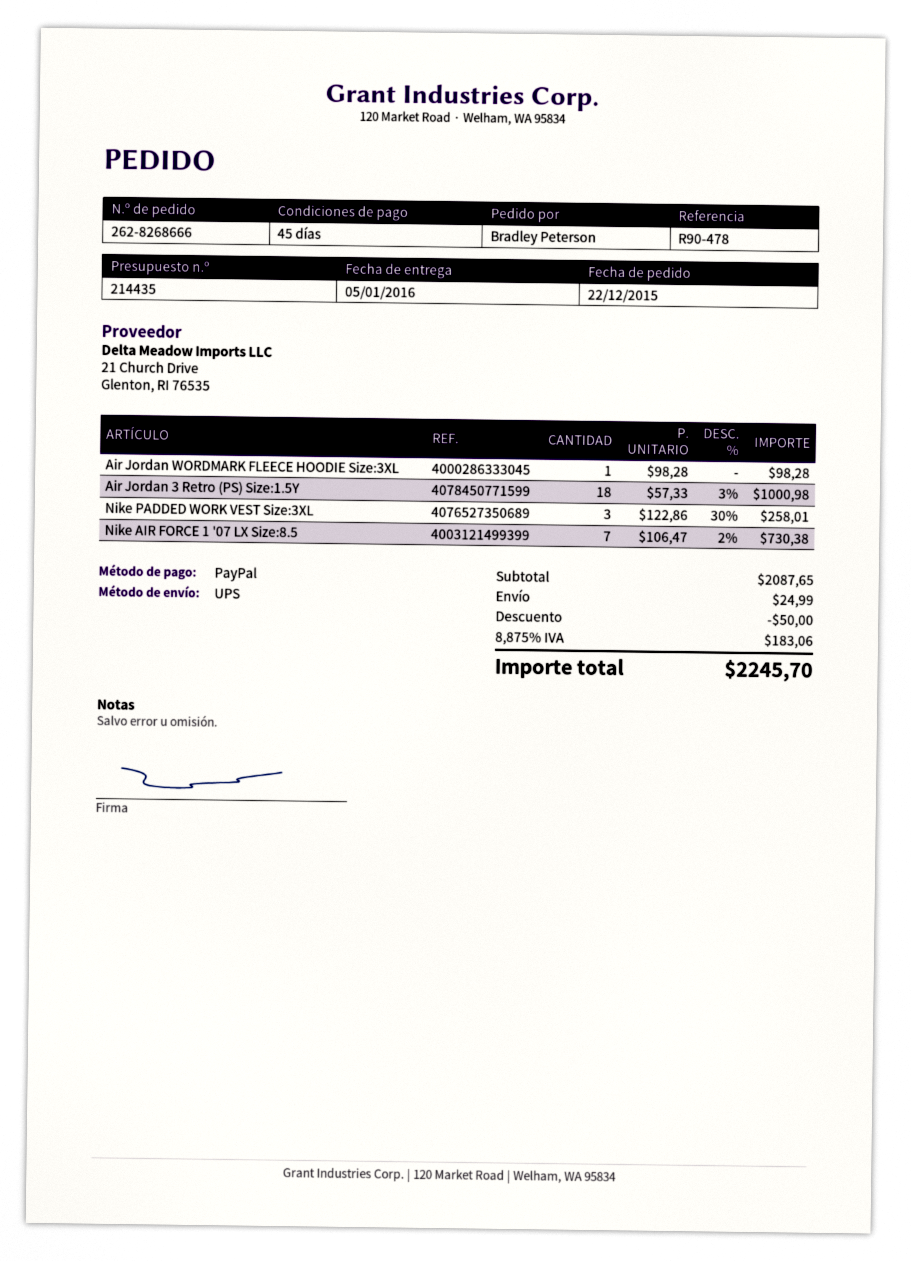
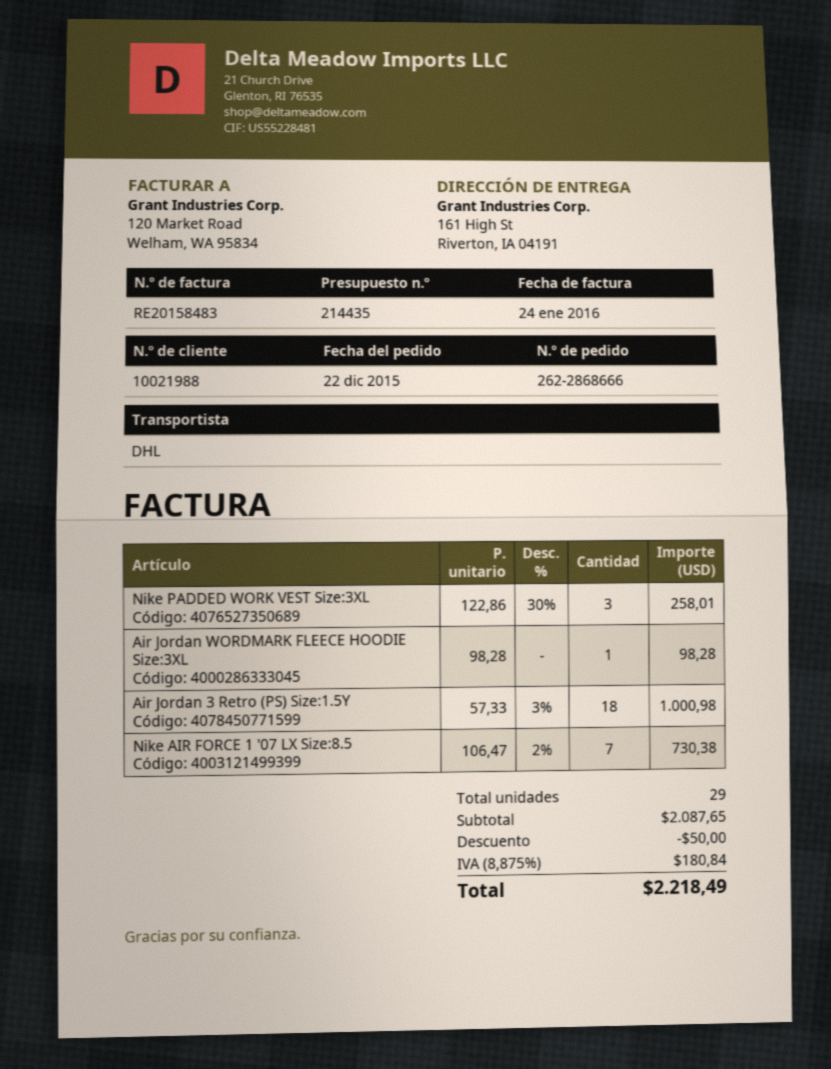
order number: 262-8268666 -> 262-2868666
shipping method: UPS -> DHL
shipping: 24.99 -> none
tax: 8.875% = 183.06 -> 8.875% = 180.84
total: 2245.70 -> 2218.49

